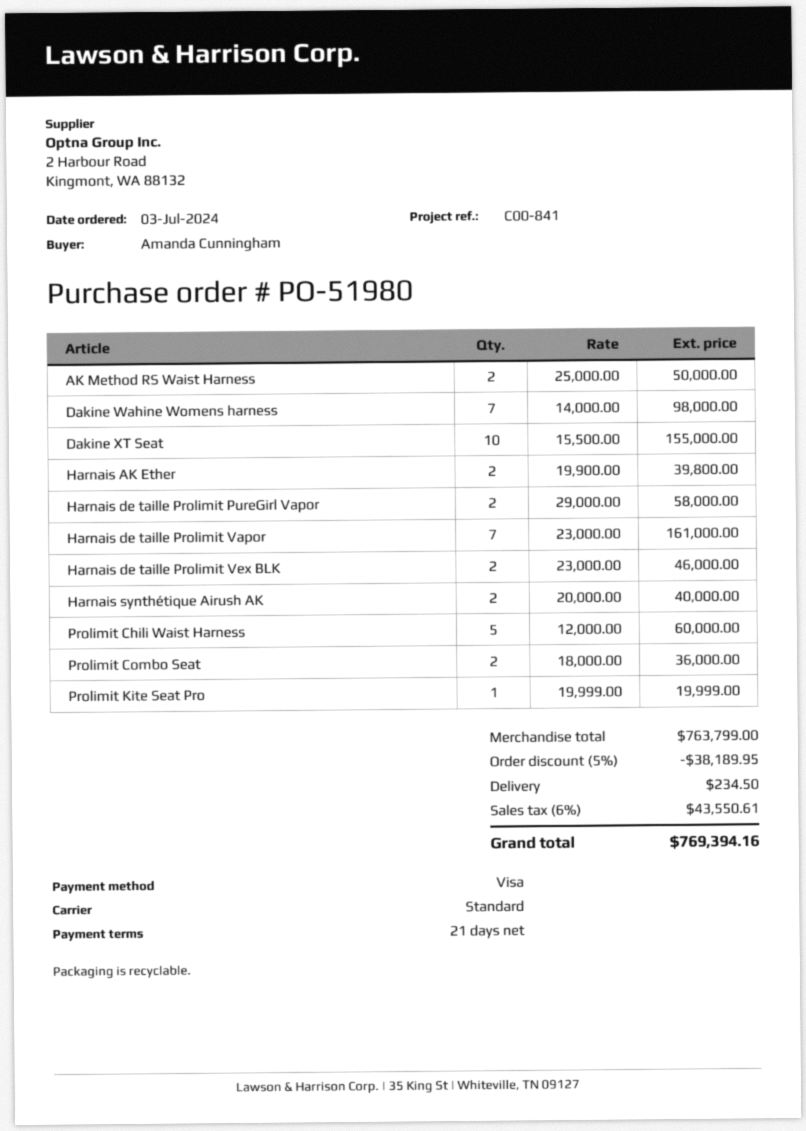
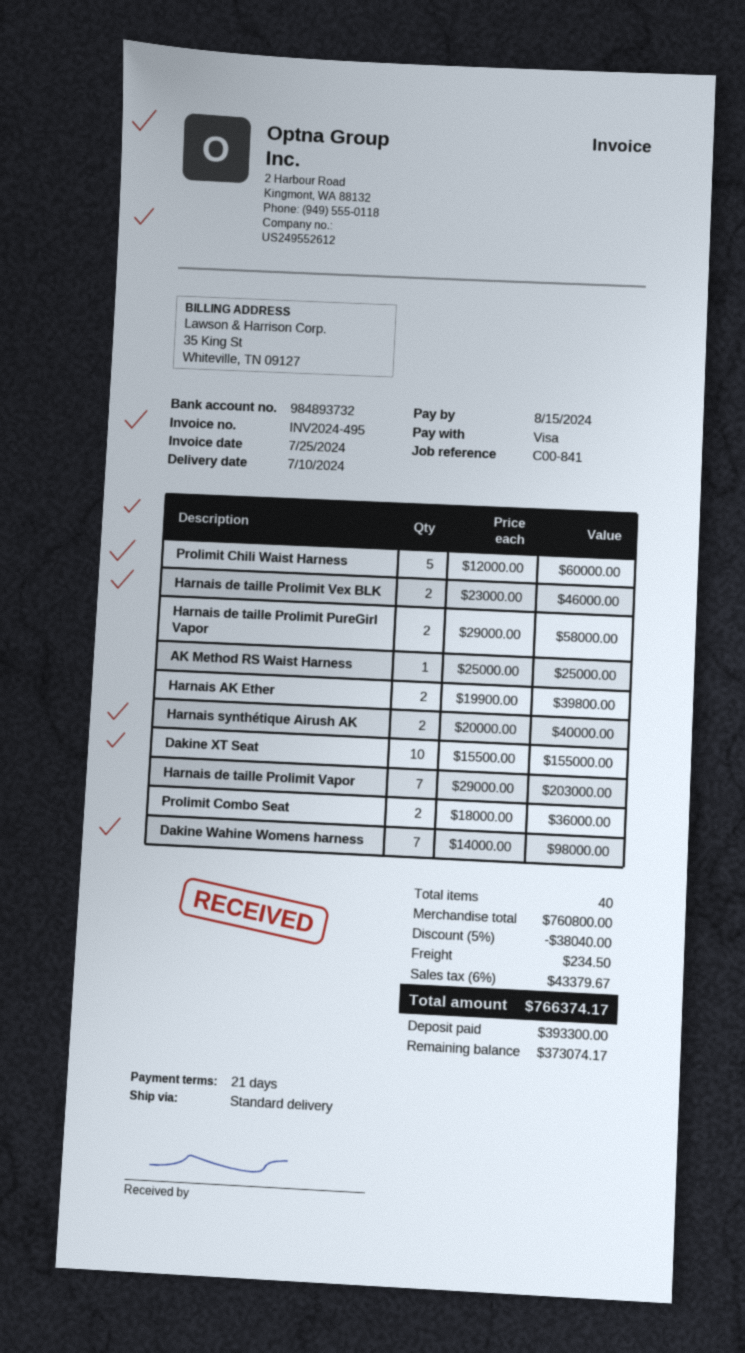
AK Method RS Waist Harness: 2 x 25000.00 = 50000.00 -> 1 x 25000.00 = 25000.00
Harnais de taille Prolimit Vapor: 7 x 23000.00 = 161000.00 -> 7 x 29000.00 = 203000.00
Prolimit Kite Seat Pro: 1 x 19999.00 = 19999.00 -> none
subtotal: 763799.00 -> 760800.00
discount: 5% = 38189.95 -> 5% = 38040.00
tax: 6% = 43550.61 -> 6% = 43379.67
total: 769394.16 -> 766374.17

